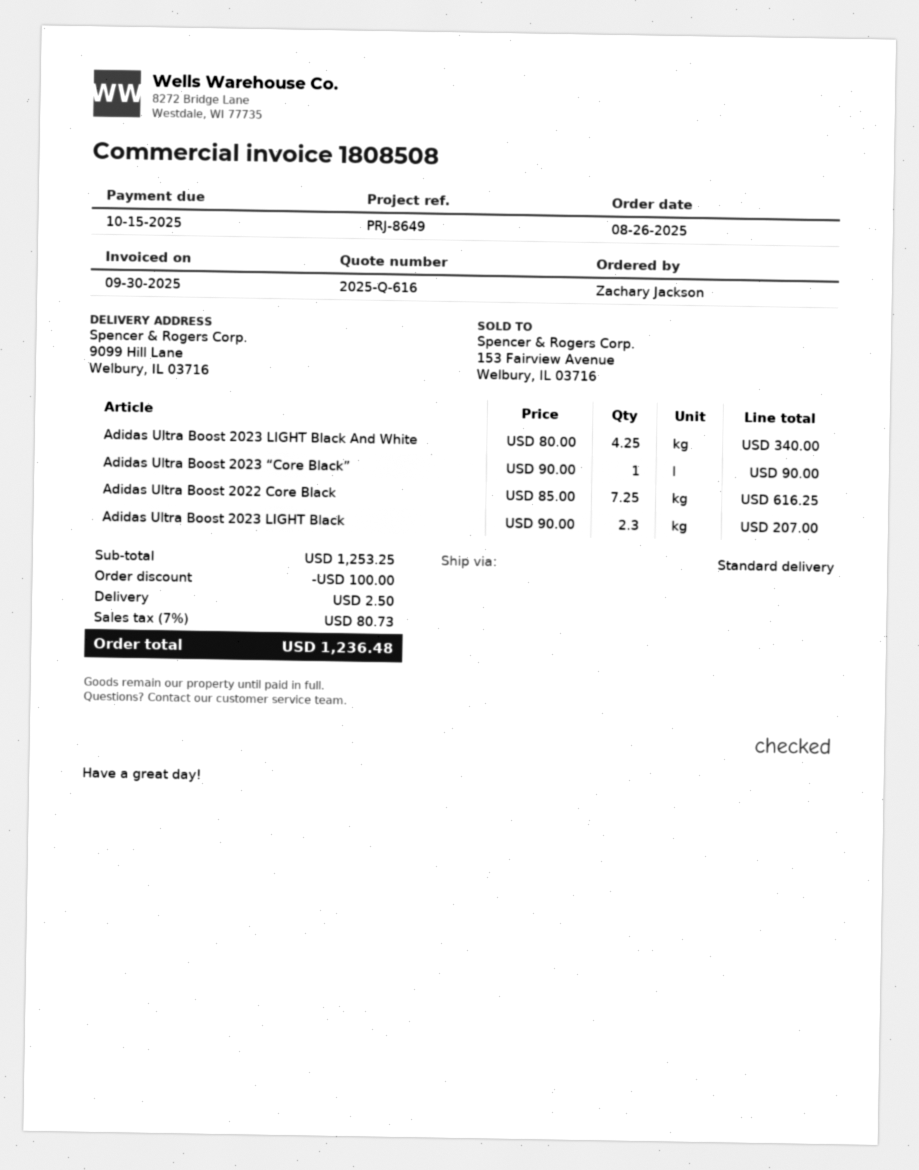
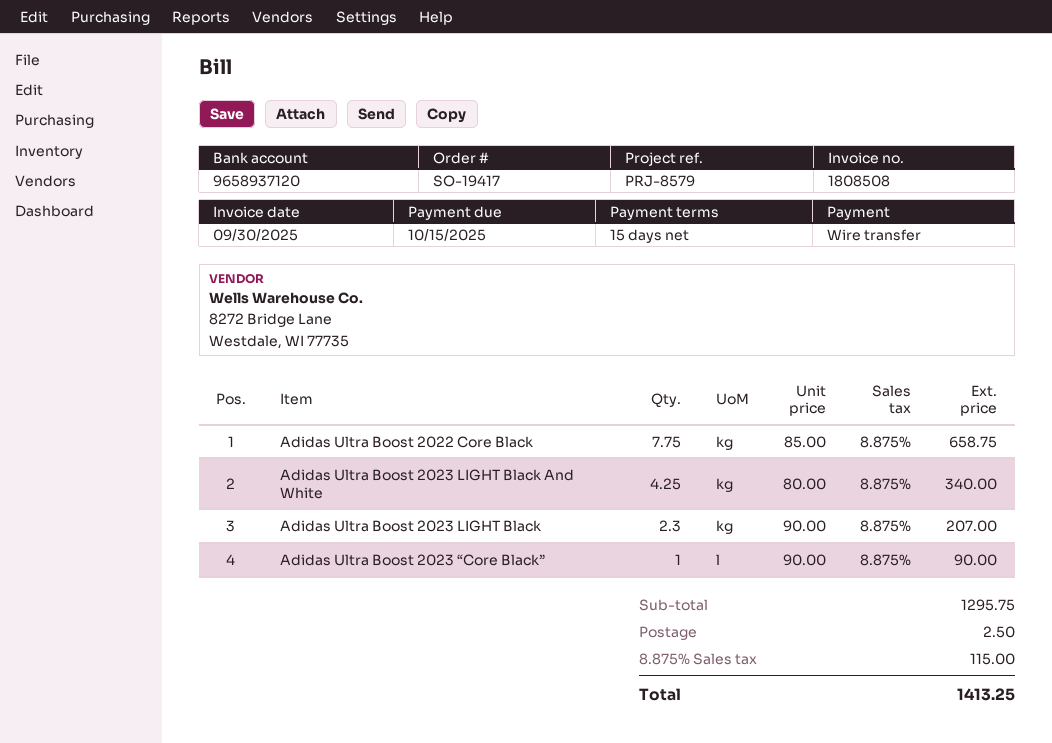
reference: PRJ-8649 -> PRJ-8579
Adidas Ultra Boost 2022 Core Black: 7.25 x 85.00 = 616.25 -> 7.75 x 85.00 = 658.75
subtotal: 1253.25 -> 1295.75
discount: 100.00 -> none
tax: 7% = 80.73 -> 8.875% = 115.00
total: 1236.48 -> 1413.25

